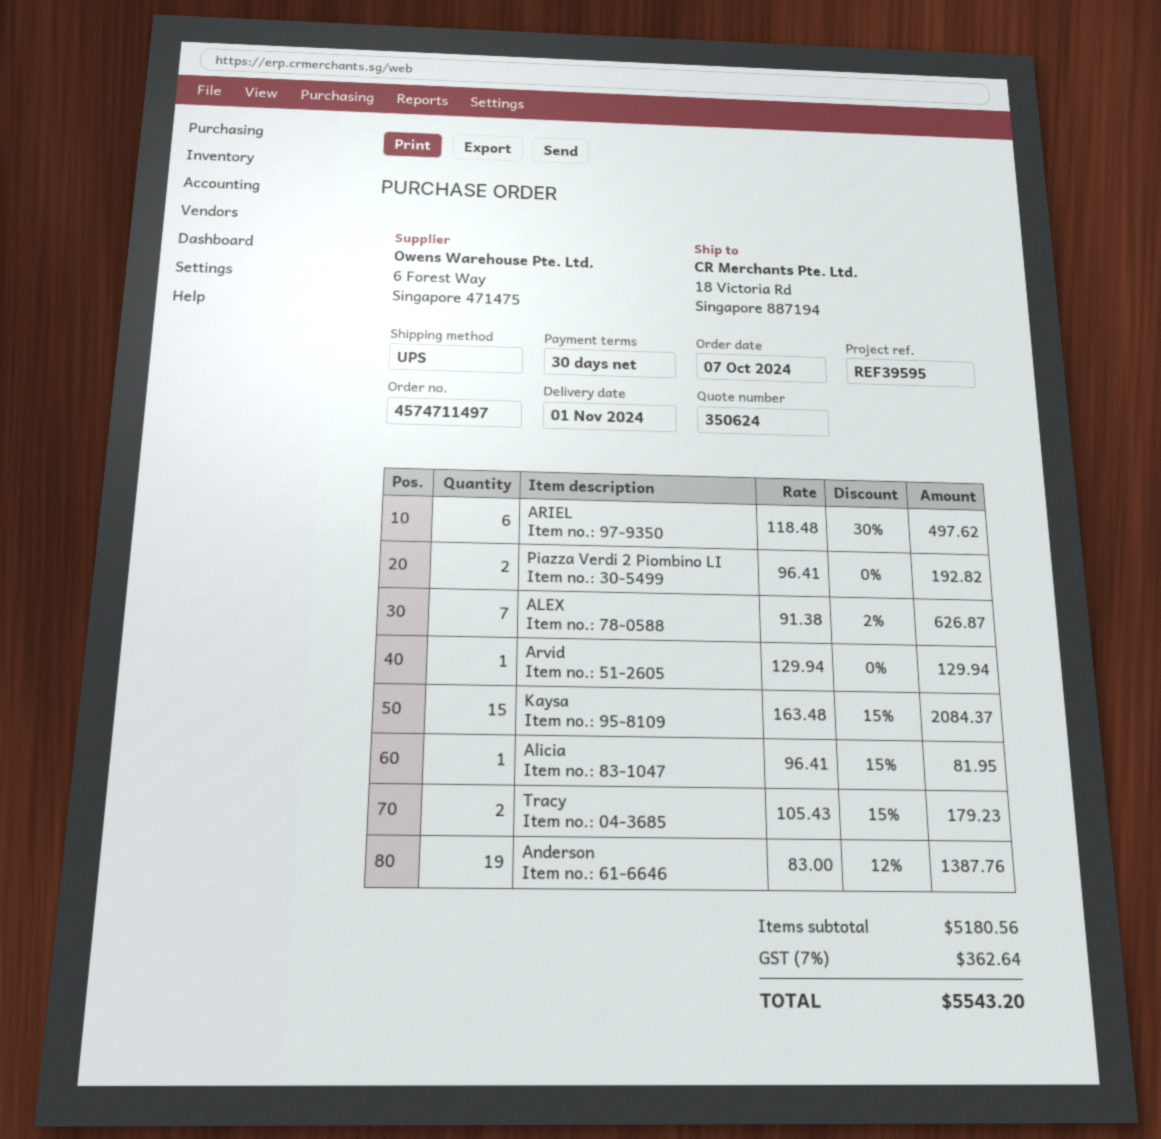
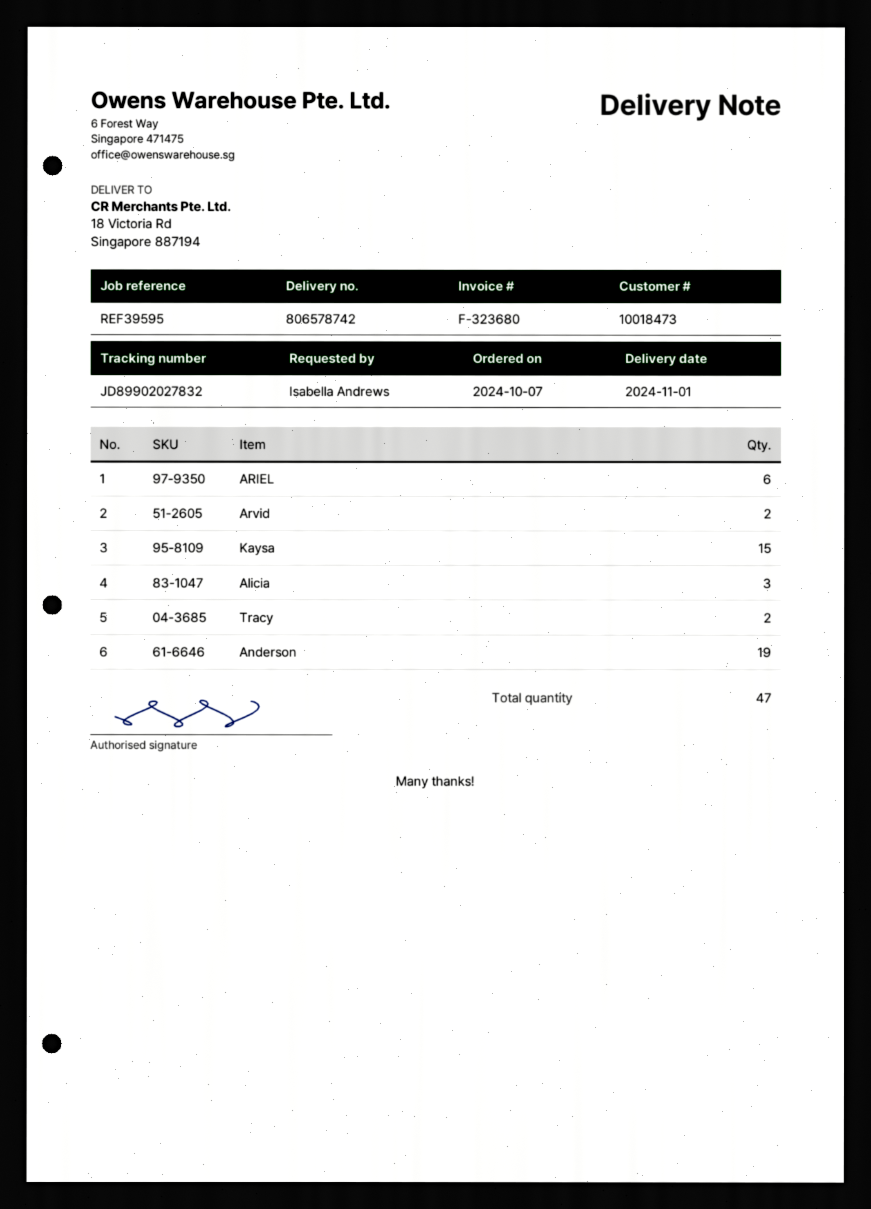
Piazza Verdi 2 Piombino LI: 2 -> none
ALEX: 7 -> none
Arvid: 1 -> 2
Alicia: 1 -> 3

